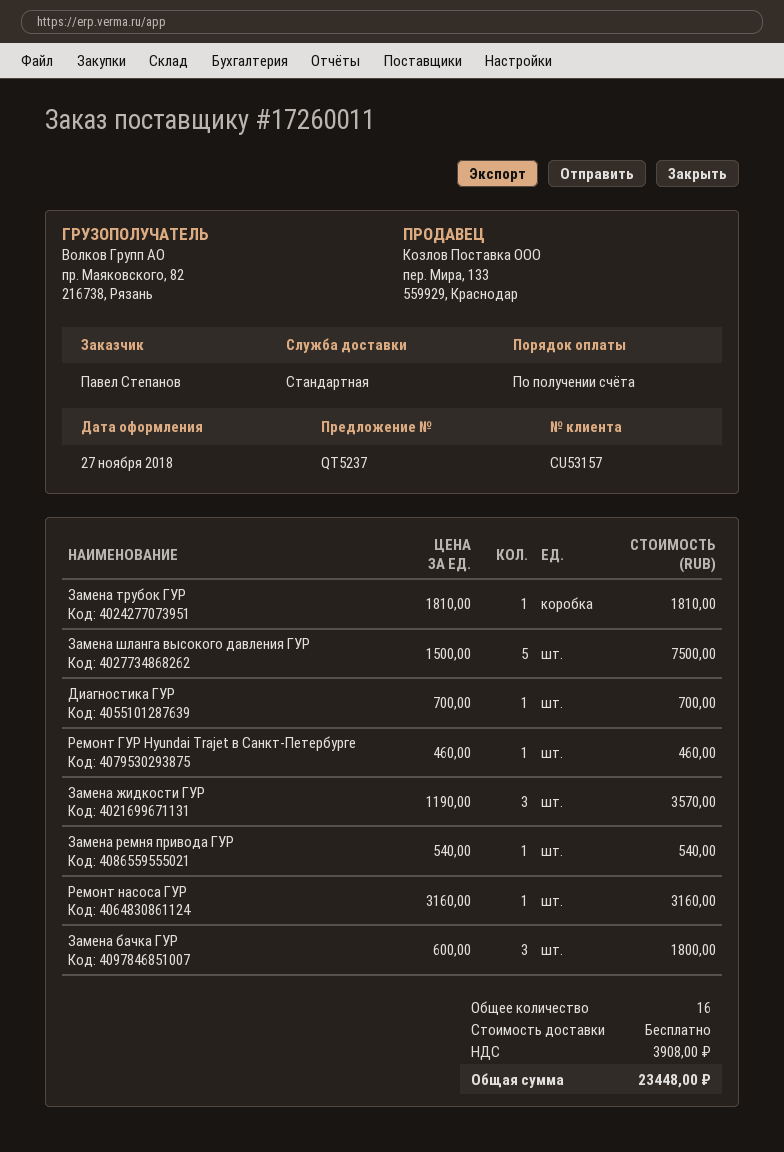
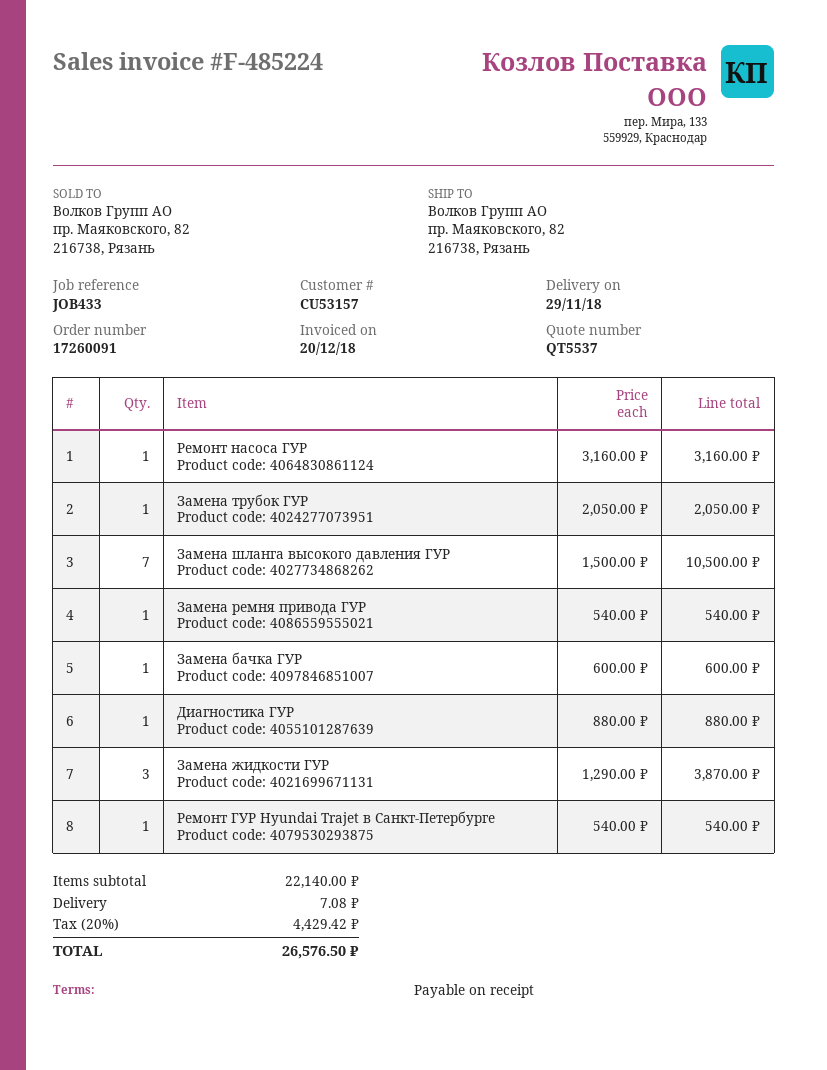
quote number: QT5237 -> QT5537
order number: 17260011 -> 17260091
Замена трубок ГУР: 1 x 1810.00 = 1810.00 -> 1 x 2050.00 = 2050.00
Замена шланга высокого давления ГУР: 5 x 1500.00 = 7500.00 -> 7 x 1500.00 = 10500.00
Диагностика ГУР: 1 x 700.00 = 700.00 -> 1 x 880.00 = 880.00
Ремонт ГУР Hyundai Trajet в Санкт-Петербурге: 1 x 460.00 = 460.00 -> 1 x 540.00 = 540.00
Замена жидкости ГУР: 3 x 1190.00 = 3570.00 -> 3 x 1290.00 = 3870.00
Замена бачка ГУР: 3 x 600.00 = 1800.00 -> 1 x 600.00 = 600.00
shipping: 0.00 -> 7.08
tax: 3908.00 -> 4429.42
total: 23448.00 -> 26576.50

